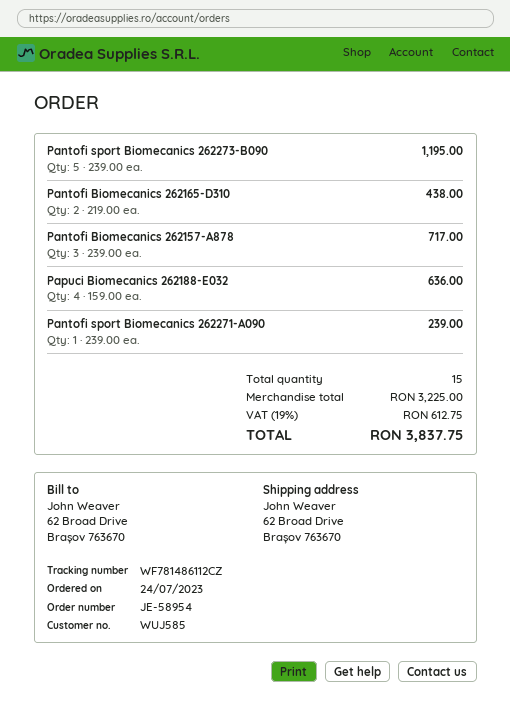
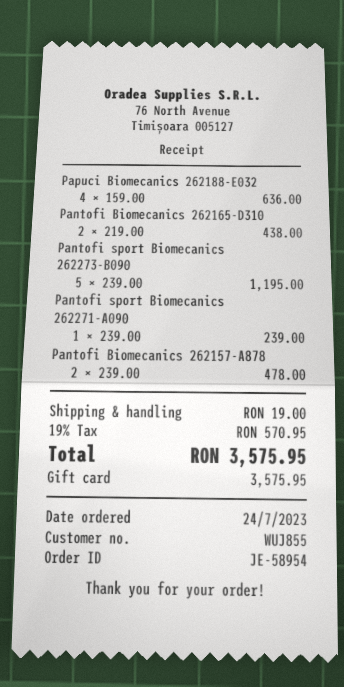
customer number: WUJ585 -> WUJ855
Pantofi Biomecanics 262157-A878: 3 x 239.00 = 717.00 -> 2 x 239.00 = 478.00
shipping: none -> 19.00
tax: 19% = 612.75 -> 19% = 570.95
total: 3837.75 -> 3575.95

